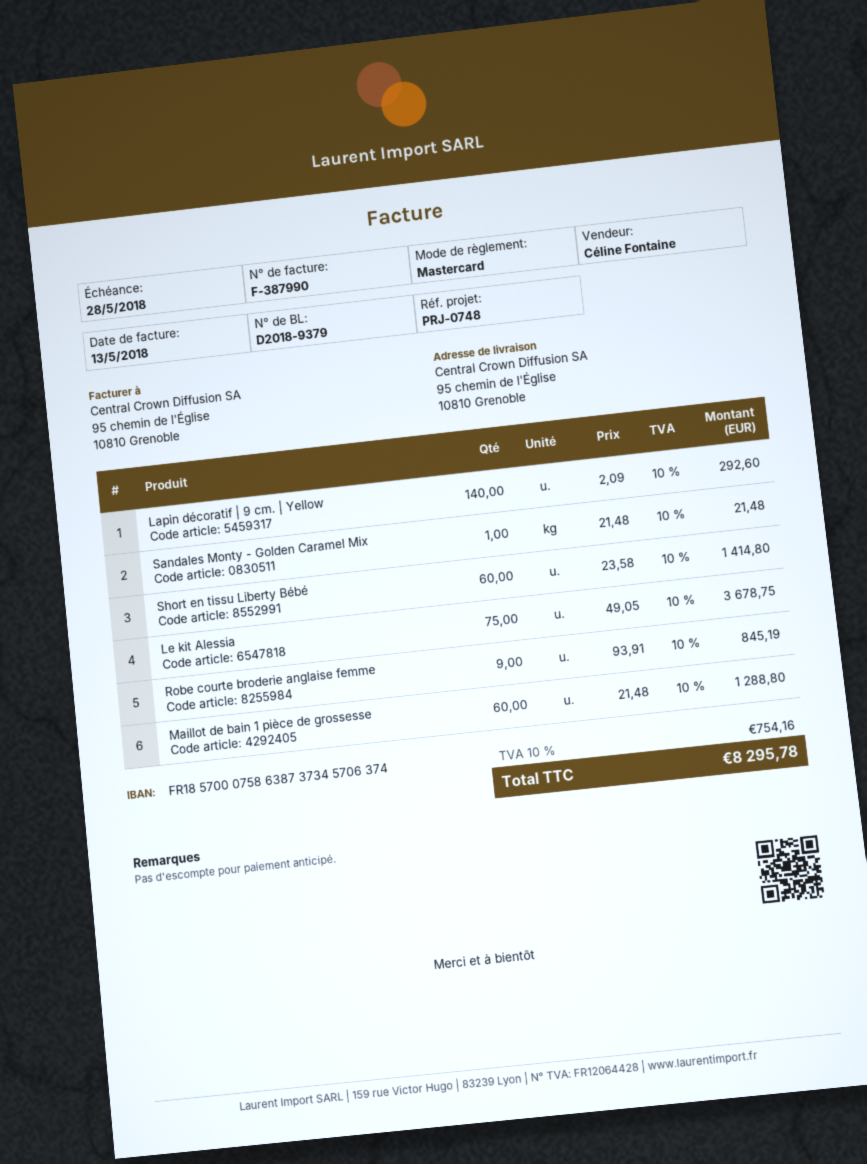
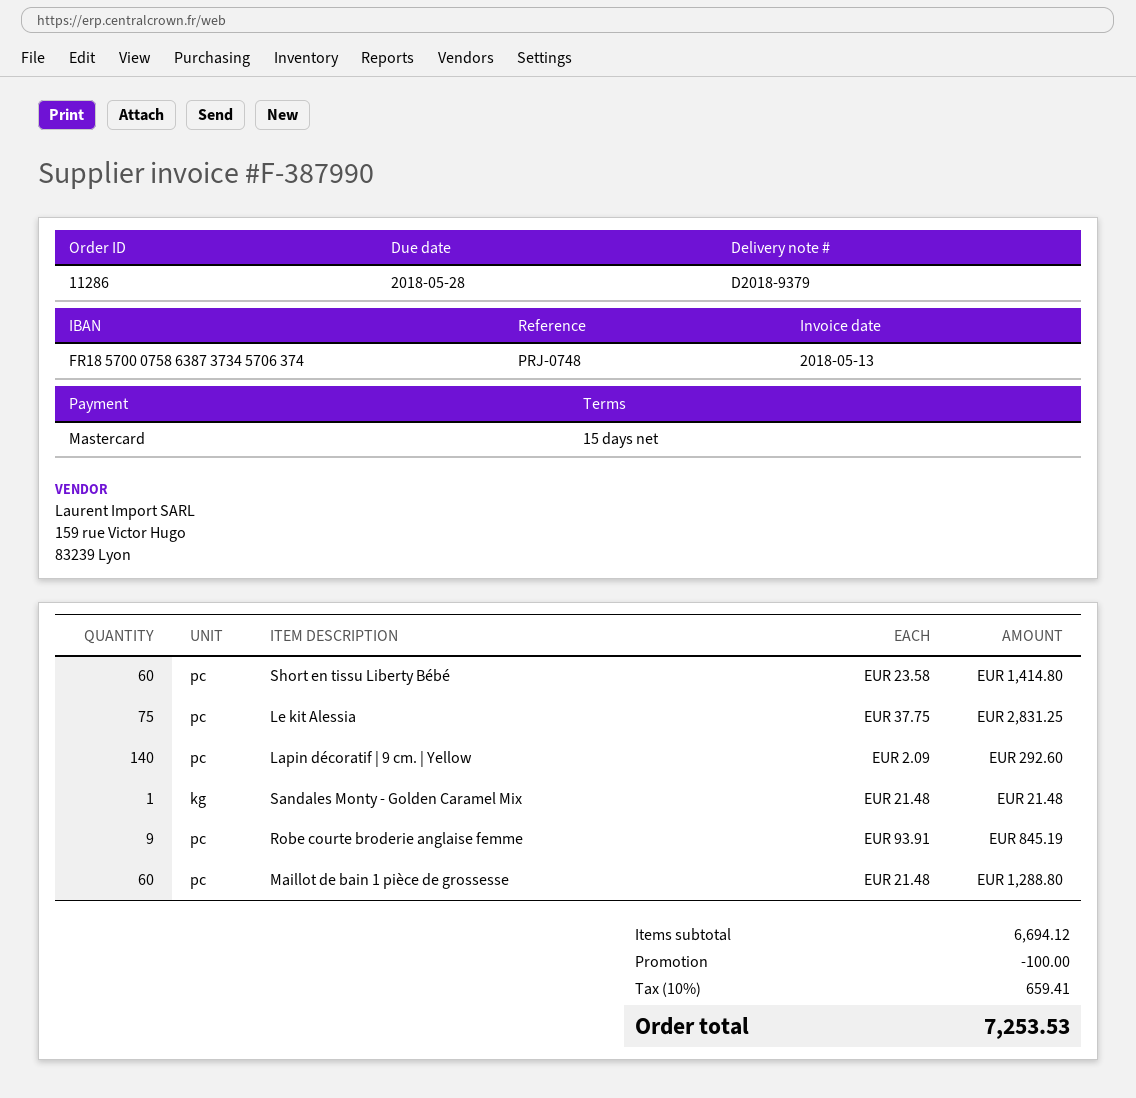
Le kit Alessia: 75 x 49.05 = 3678.75 -> 75 x 37.75 = 2831.25
discount: none -> 100.00
tax: 10% = 754.16 -> 10% = 659.41
total: 8295.78 -> 7253.53

